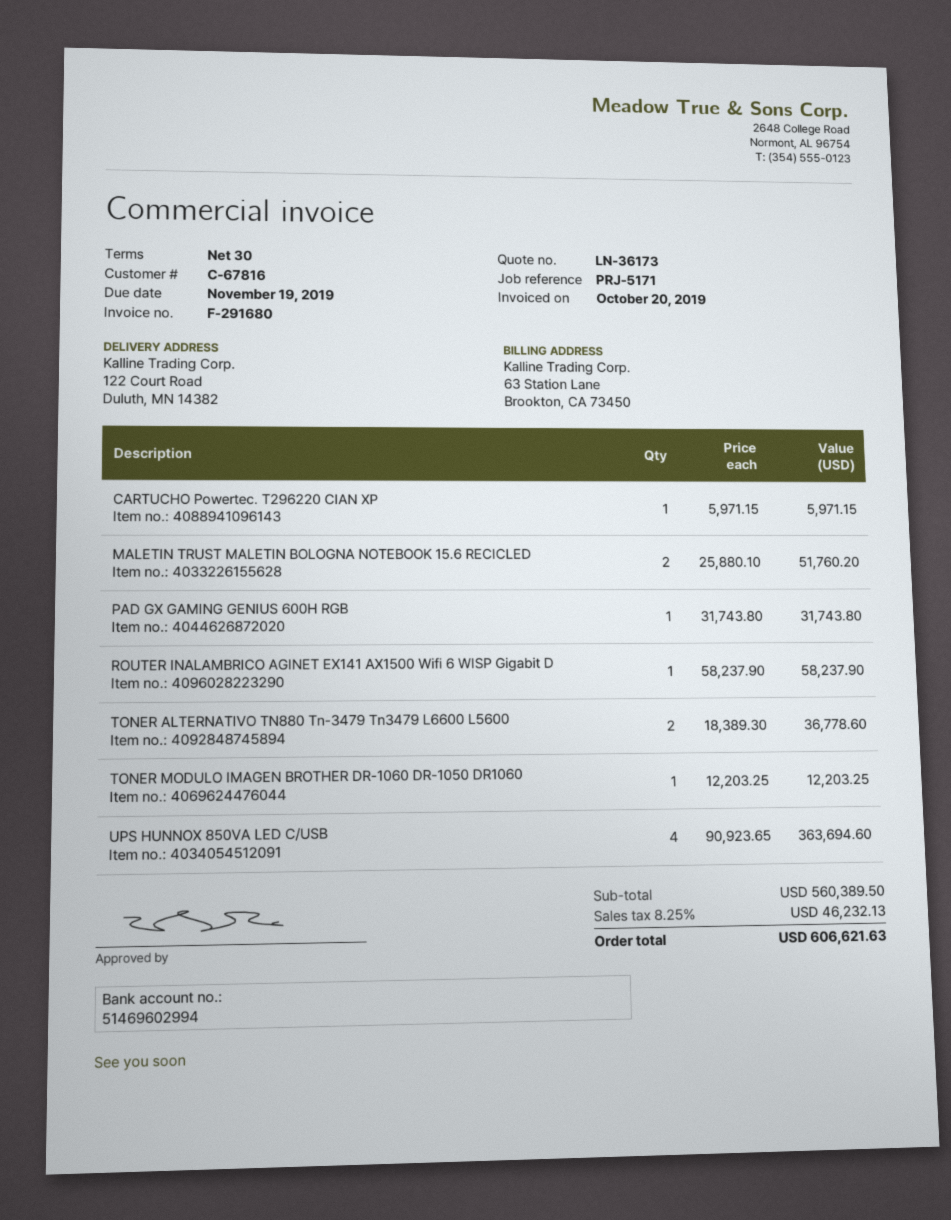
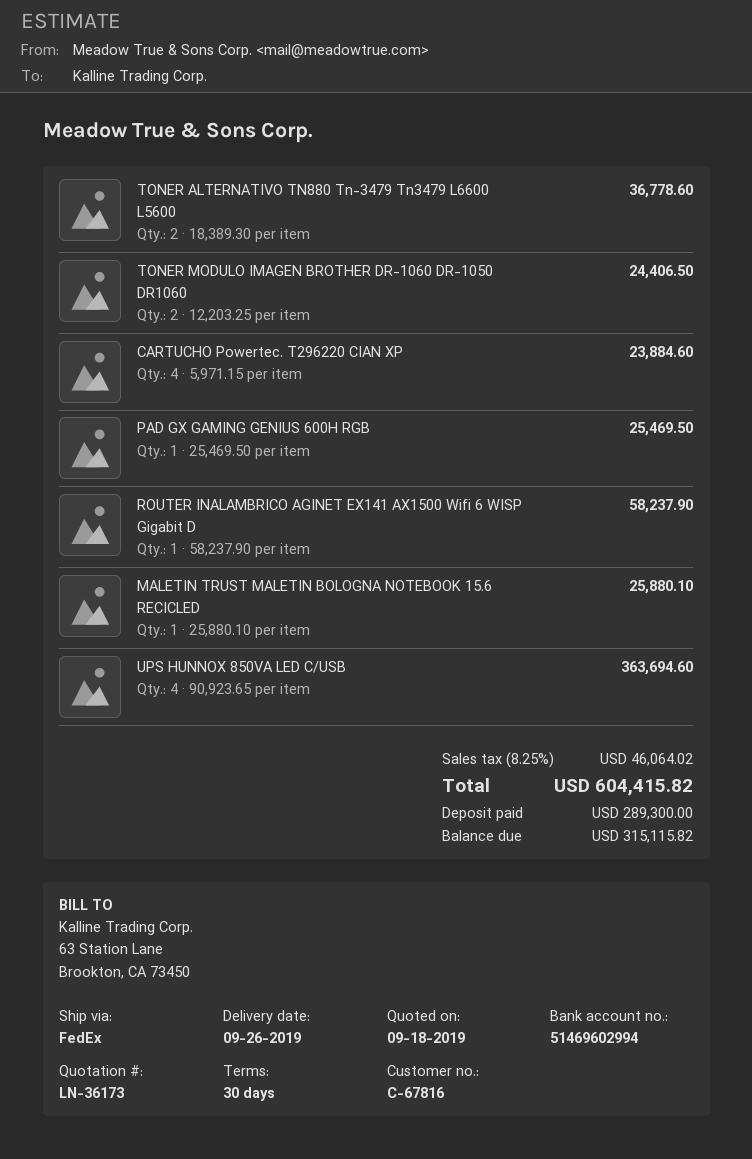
CARTUCHO Powertec. T296220 CIAN XP: 1 x 5971.15 = 5971.15 -> 4 x 5971.15 = 23884.60
MALETIN TRUST MALETIN BOLOGNA NOTEBOOK 15.6 RECICLED: 2 x 25880.10 = 51760.20 -> 1 x 25880.10 = 25880.10
PAD GX GAMING GENIUS 600H RGB: 1 x 31743.80 = 31743.80 -> 1 x 25469.50 = 25469.50
TONER MODULO IMAGEN BROTHER DR-1060 DR-1050 DR1060: 1 x 12203.25 = 12203.25 -> 2 x 12203.25 = 24406.50
tax: 8.25% = 46232.13 -> 8.25% = 46064.02
total: 606621.63 -> 604415.82

